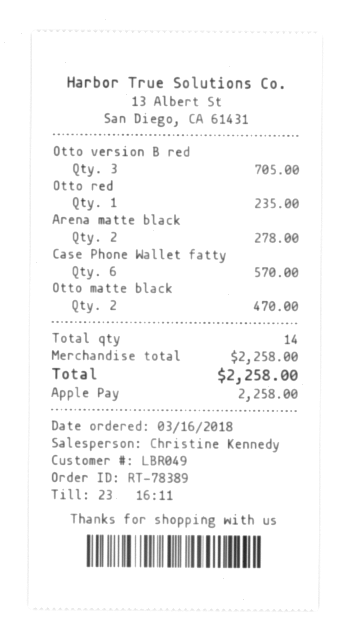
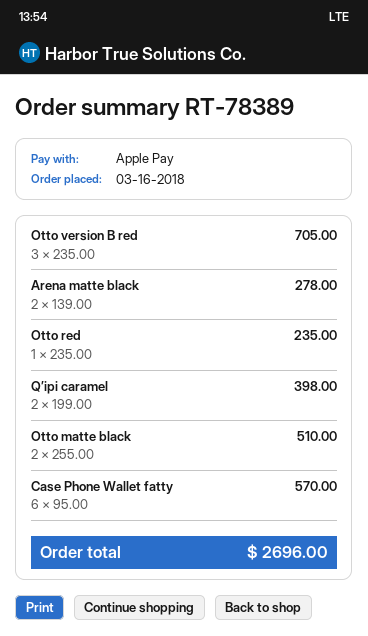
Otto matte black: 2 for 470.00 -> 2 for 510.00
Q’ipi caramel: none -> 2 for 398.00
total: 2258.00 -> 2696.00

